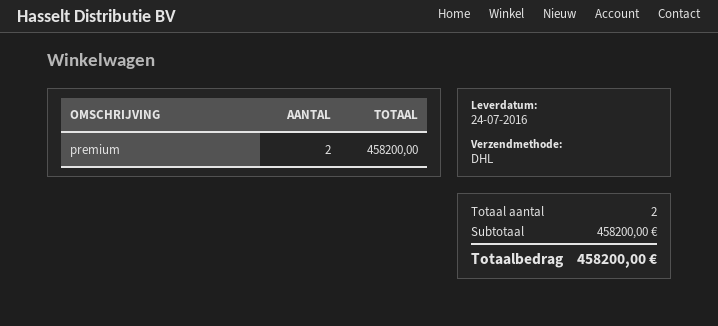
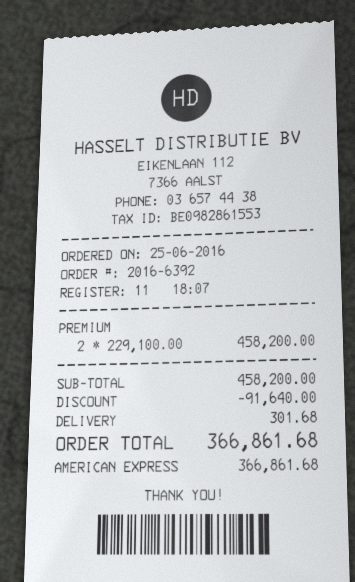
discount: none -> 91640.00
shipping: none -> 301.68
total: 458200.00 -> 366861.68

